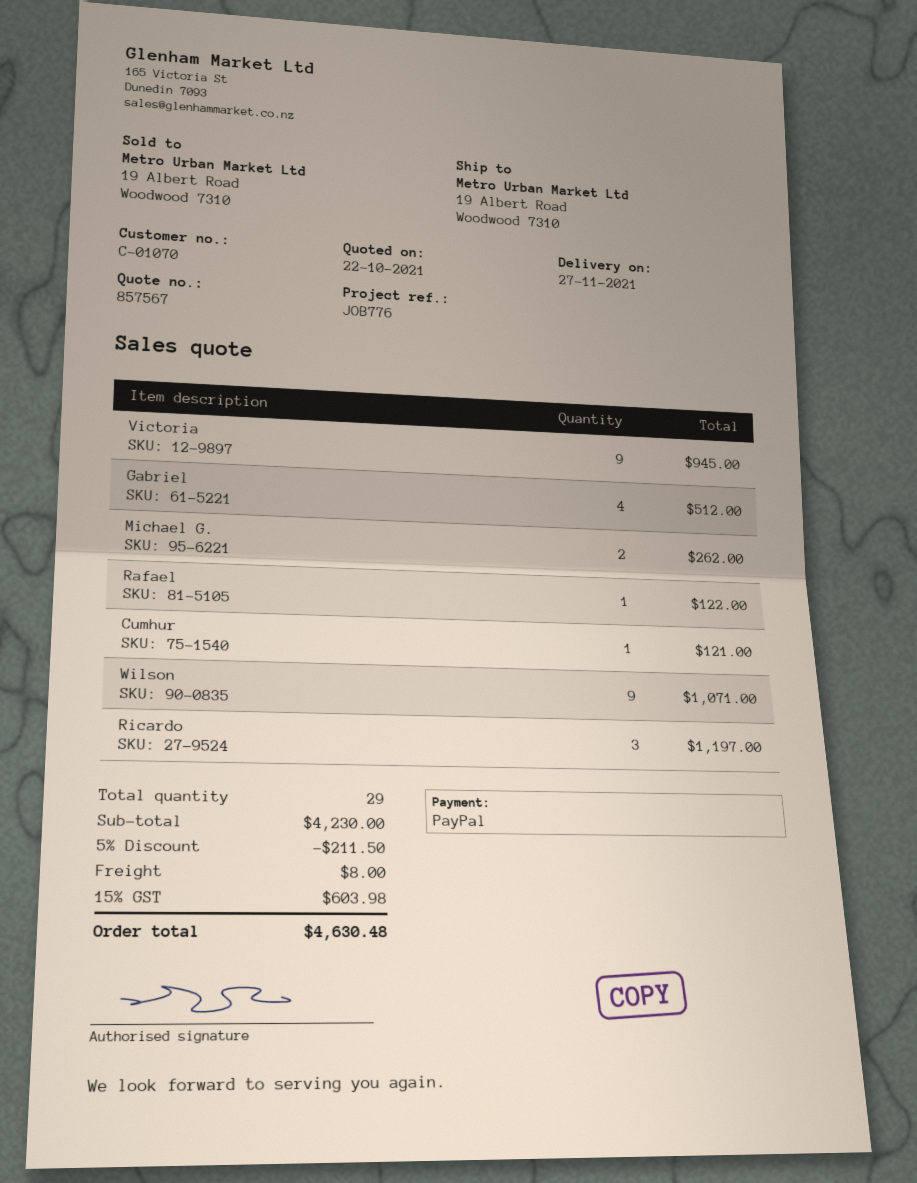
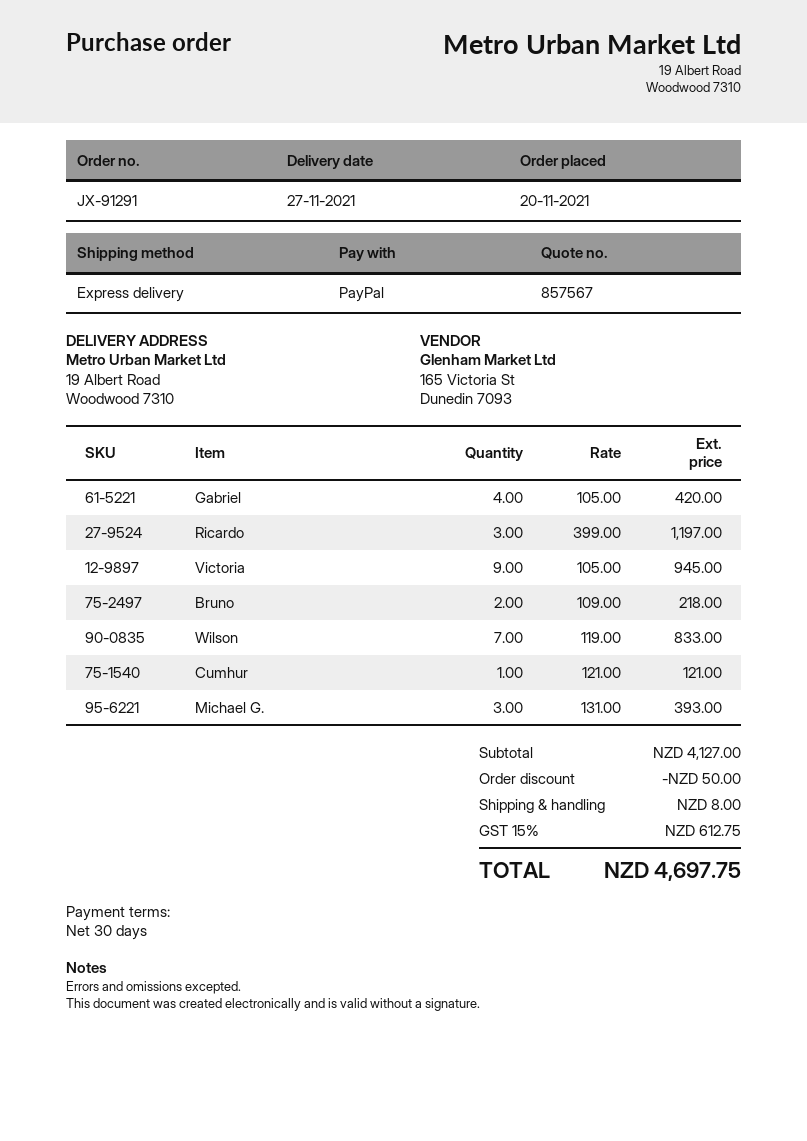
Gabriel: 4 for 512.00 -> 4 for 420.00
Michael G.: 2 for 262.00 -> 3 for 393.00
Rafael: 1 for 122.00 -> none
Wilson: 9 for 1071.00 -> 7 for 833.00
Bruno: none -> 2 for 218.00
subtotal: 4230.00 -> 4127.00
discount: 211.50 -> 50.00
tax: 15% = 603.98 -> 15% = 612.75
total: 4630.48 -> 4697.75

